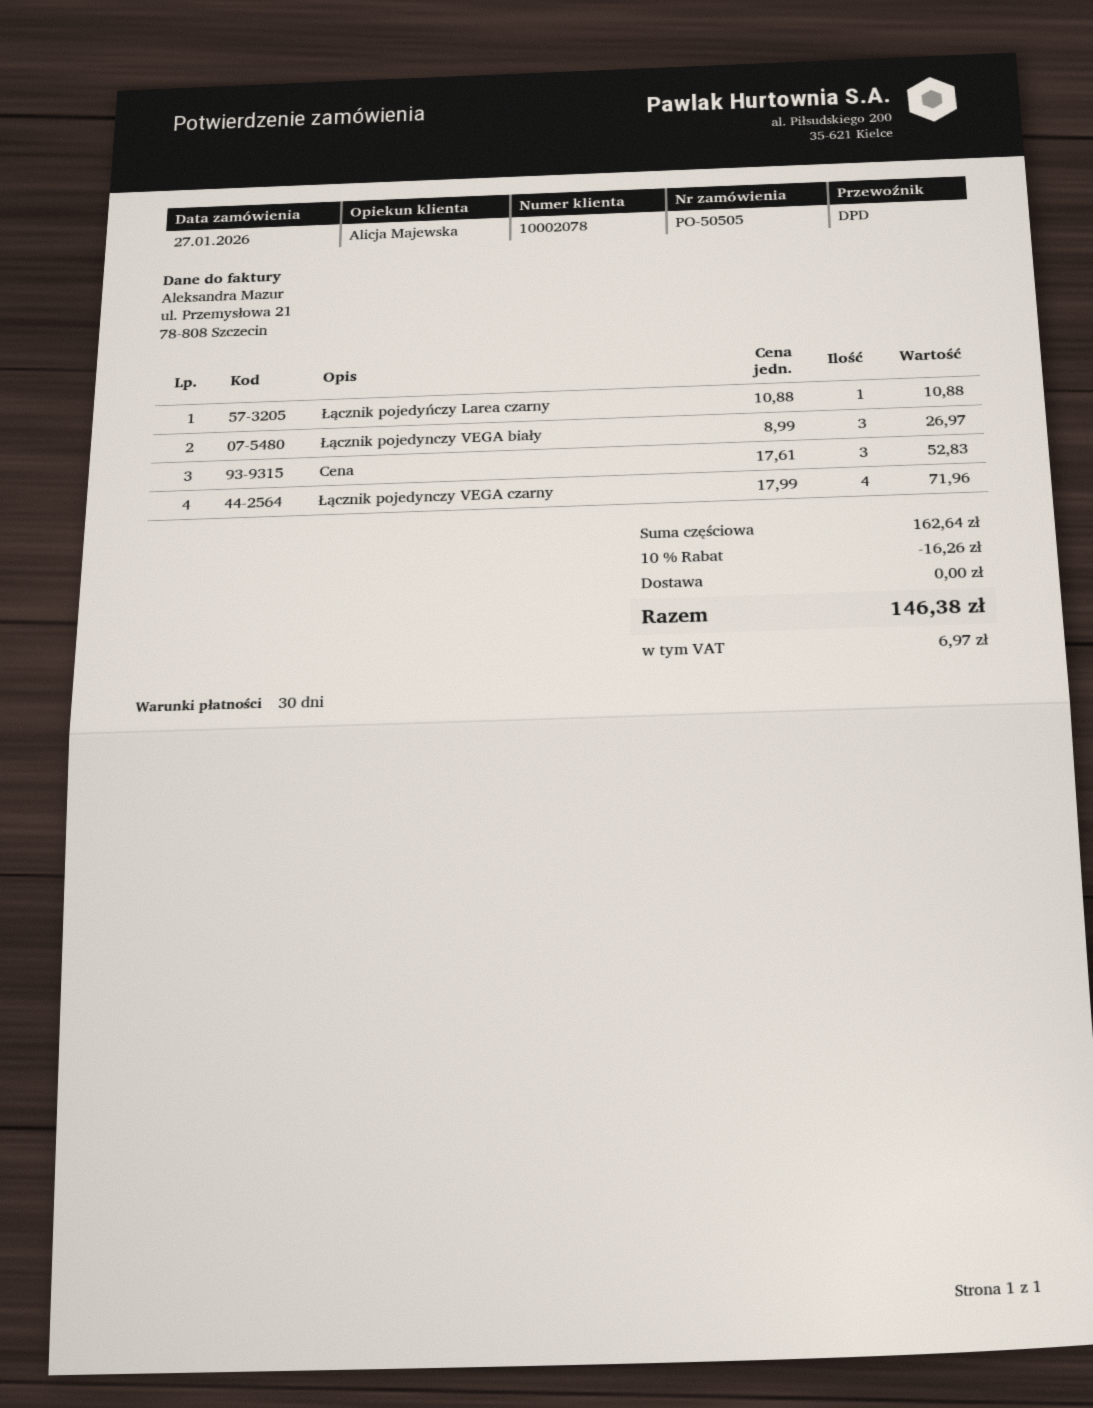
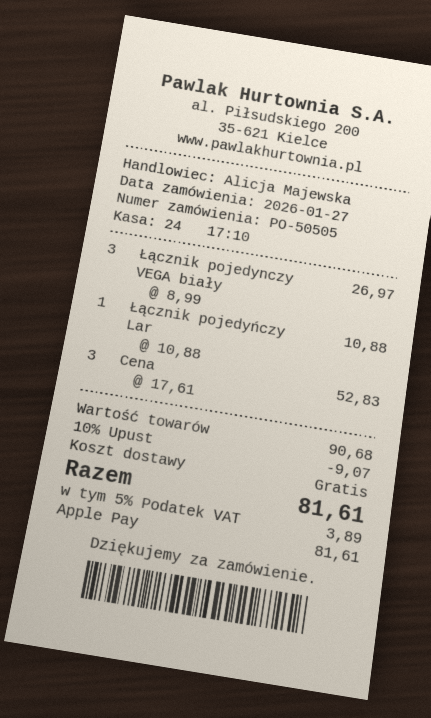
Łącznik pojedynczy VEGA czarny: 4 x 17.99 = 71.96 -> none
subtotal: 162.64 -> 90.68
discount: 10% = 16.26 -> 10% = 9.07
tax: 6.97 -> 3.89
total: 146.38 -> 81.61

